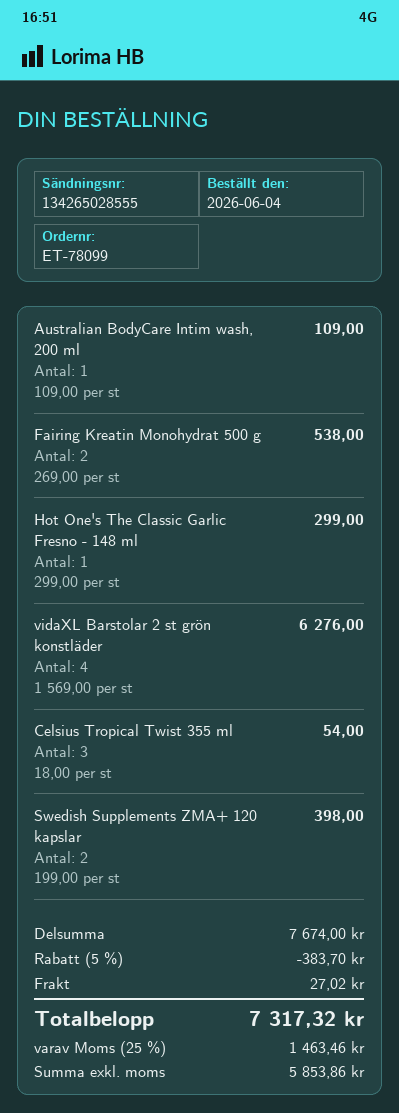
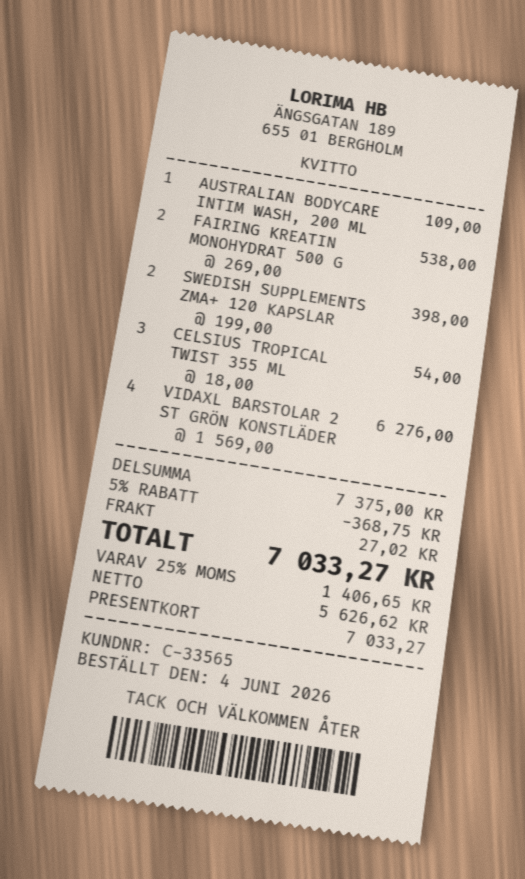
Hot One's The Classic Garlic Fresno - 148 ml: 1 x 299.00 = 299.00 -> none
subtotal: 7674.00 -> 7375.00
discount: 5% = 383.70 -> 5% = 368.75
net: 5853.86 -> 5626.62
tax: 25% = 1463.46 -> 25% = 1406.65
total: 7317.32 -> 7033.27

